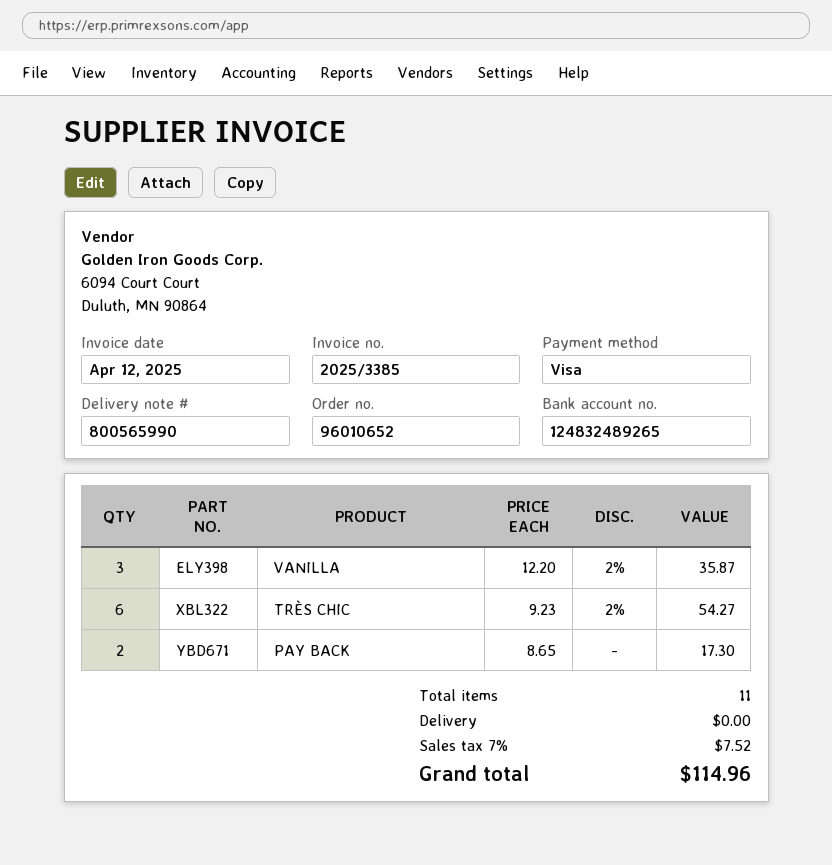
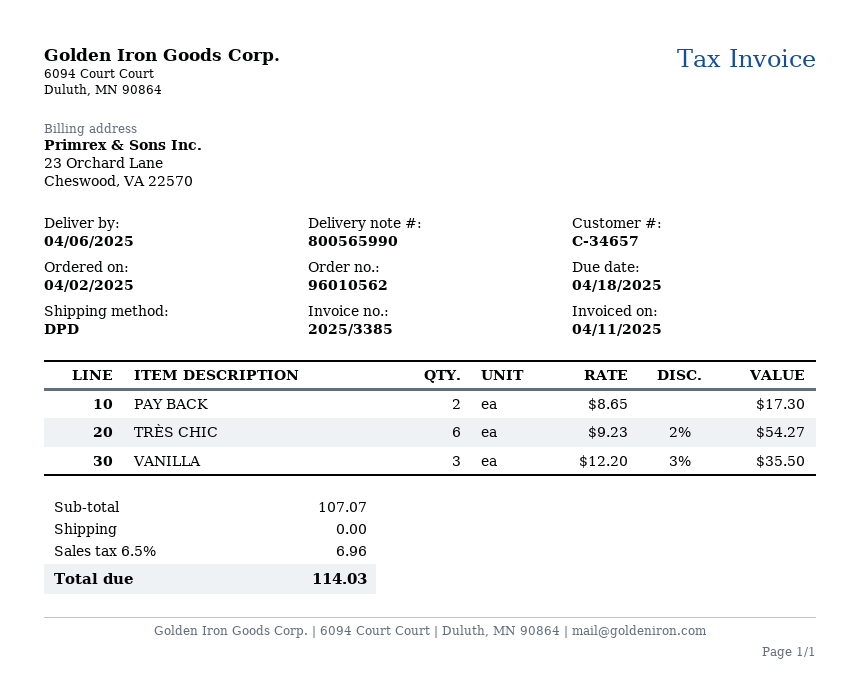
order number: 96010652 -> 96010562
invoice date: 2025-04-12 -> 2025-04-11
VANILLA: 3 x 12.20 - 2% = 35.87 -> 3 x 12.20 - 3% = 35.50
tax: 7% = 7.52 -> 6.5% = 6.96
total: 114.96 -> 114.03

